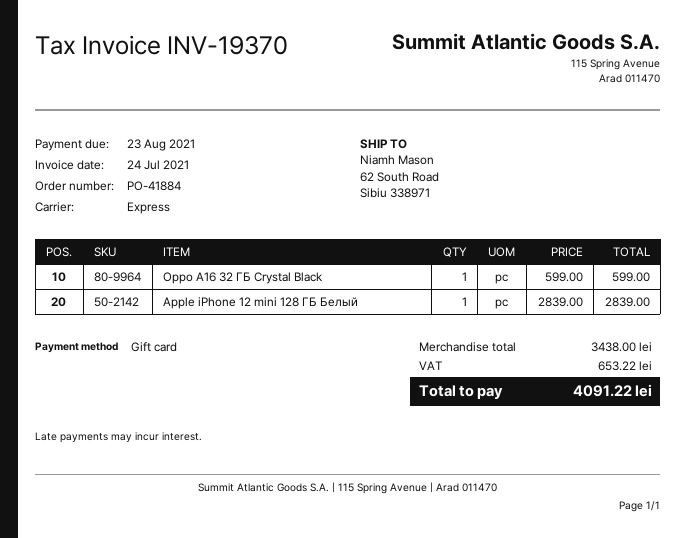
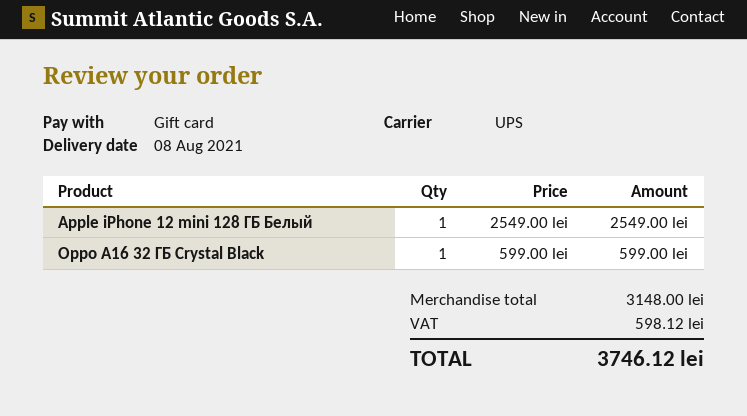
shipping method: express -> UPS
Apple iPhone 12 mini 128 ГБ Белый: 1 x 2839.00 = 2839.00 -> 1 x 2549.00 = 2549.00
subtotal: 3438.00 -> 3148.00
tax: 653.22 -> 598.12
total: 4091.22 -> 3746.12

